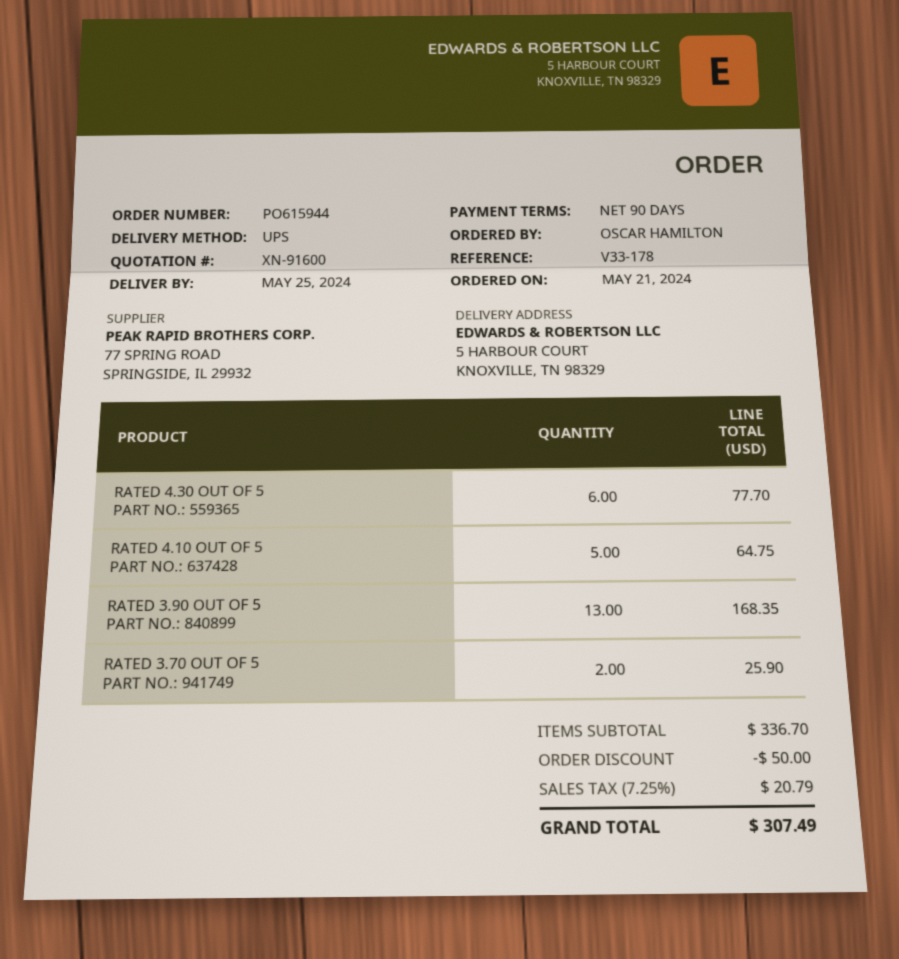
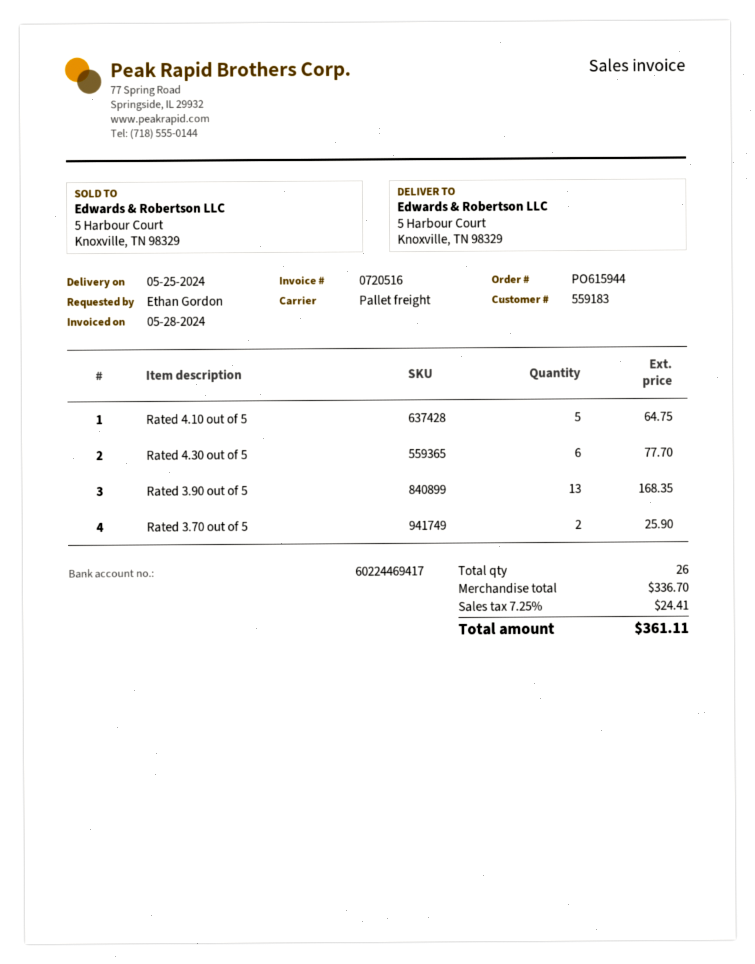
ordered by: OSCAR HAMILTON -> Ethan Gordon
shipping method: UPS -> pallet freight
discount: 50.00 -> none
tax: 7.25% = 20.79 -> 7.25% = 24.41
total: 307.49 -> 361.11

